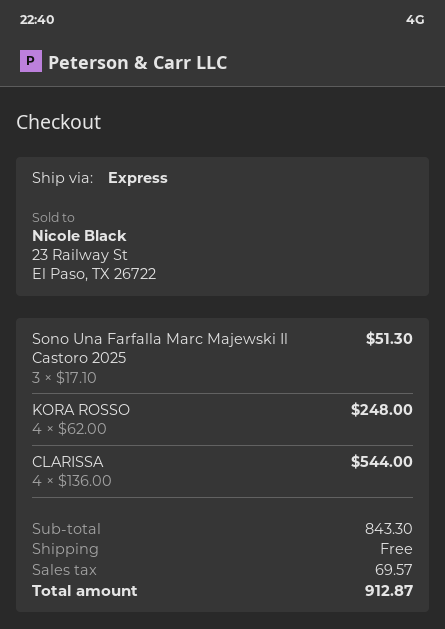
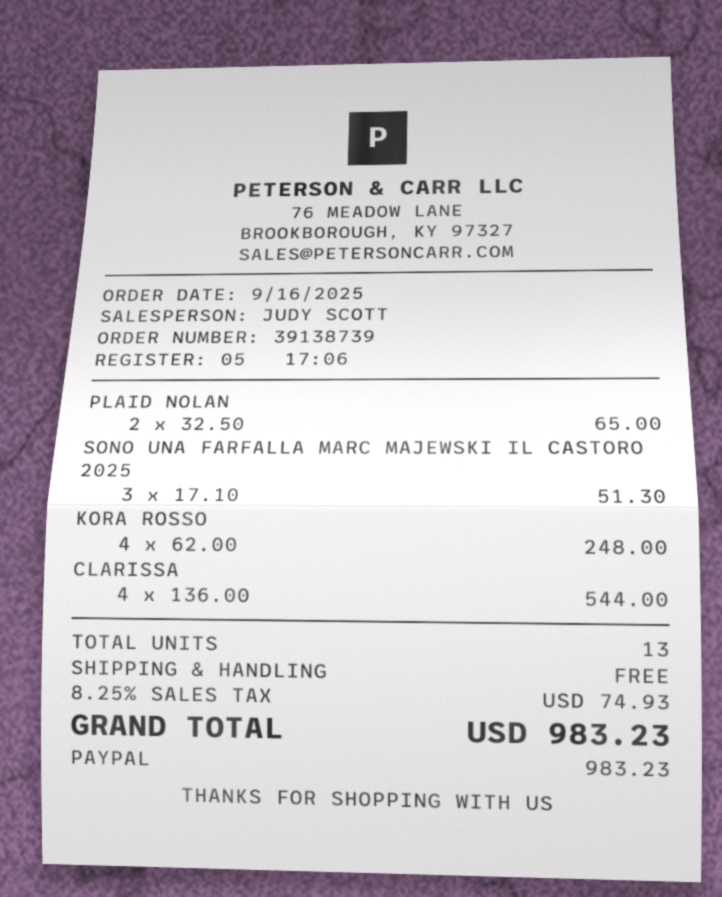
PLAID NOLAN: none -> 2 x 32.50 = 65.00
tax: 69.57 -> 74.93
total: 912.87 -> 983.23

